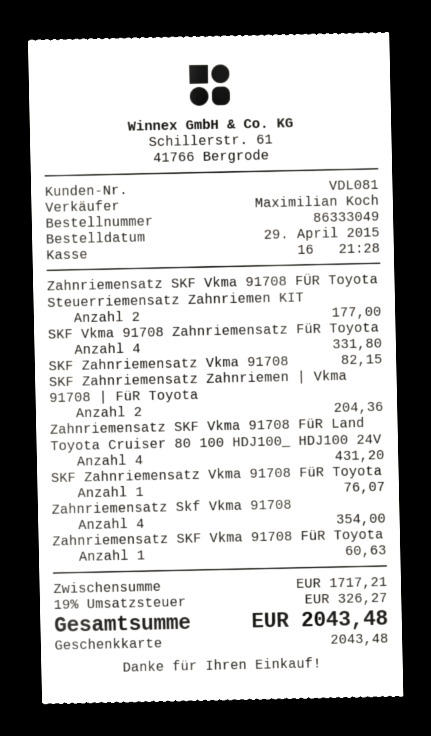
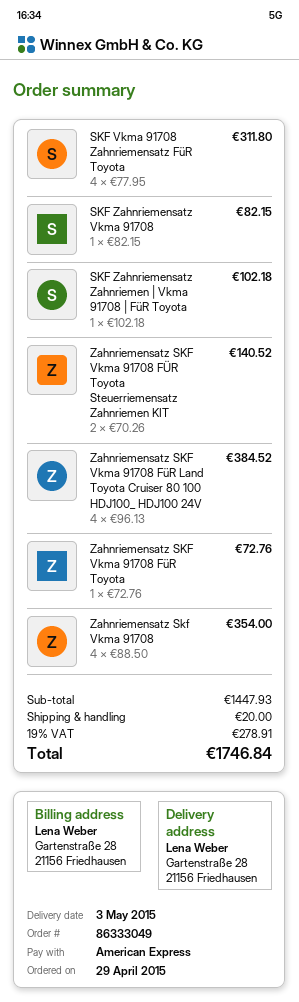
payment method: gift card -> American Express
Zahnriemensatz SKF Vkma 91708 FÜR Toyota Steuerriemensatz Zahnriemen KIT: 2 for 177.00 -> 2 for 140.52
SKF Vkma 91708 Zahnriemensatz FüR Toyota: 4 for 331.80 -> 4 for 311.80
SKF Zahnriemensatz Zahnriemen | Vkma 91708 | FüR Toyota: 2 for 204.36 -> 1 for 102.18
Zahnriemensatz SKF Vkma 91708 FüR Land Toyota Cruiser 80 100 HDJ100_ HDJ100 24V: 4 for 431.20 -> 4 for 384.52
SKF Zahnriemensatz Vkma 91708 FüR Toyota: 1 for 76.07 -> none
Zahnriemensatz SKF Vkma 91708 FüR Toyota: 1 for 60.63 -> 1 for 72.76
subtotal: 1717.21 -> 1447.93
shipping: none -> 20.00
tax: 19% = 326.27 -> 19% = 278.91
total: 2043.48 -> 1746.84

